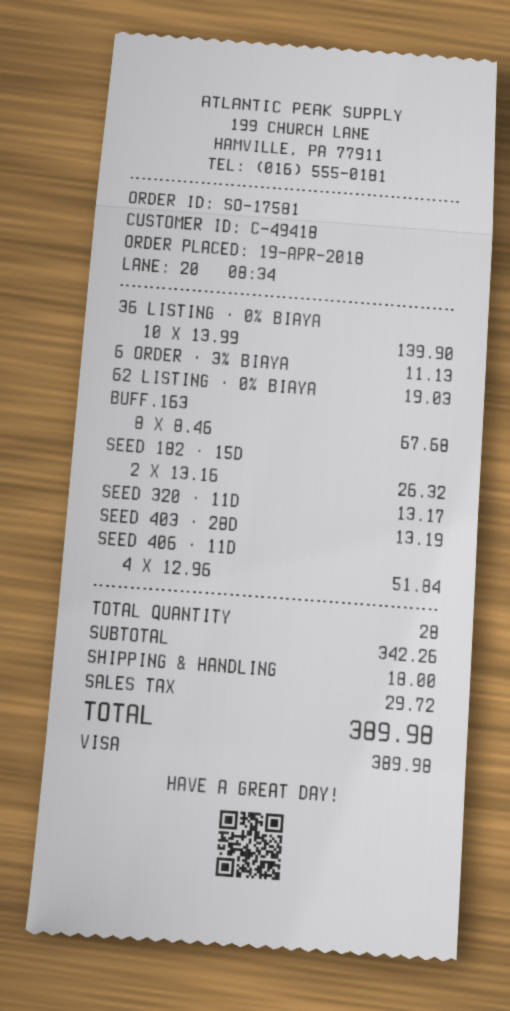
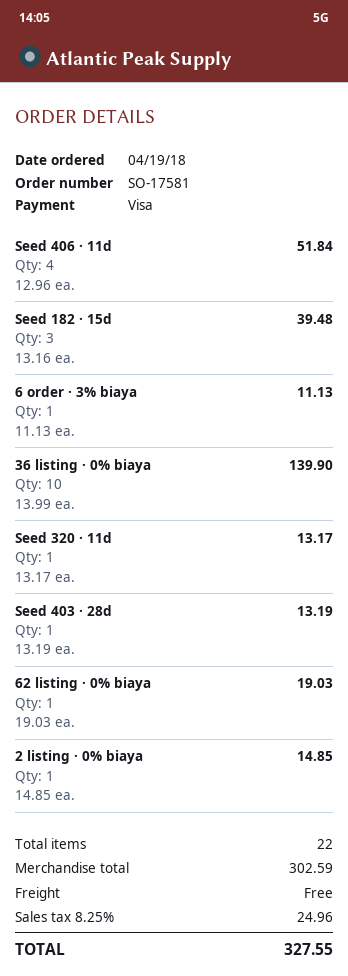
BUFF.163: 8 x 8.46 = 67.68 -> none
SEED 182 · 15D: 2 x 13.16 = 26.32 -> 3 x 13.16 = 39.48
2 listing · 0% biaya: none -> 1 x 14.85 = 14.85
total quantity: 28 -> 22
subtotal: 342.26 -> 302.59
shipping: 18.00 -> 0.00
tax: 29.72 -> 24.96
total: 389.98 -> 327.55

